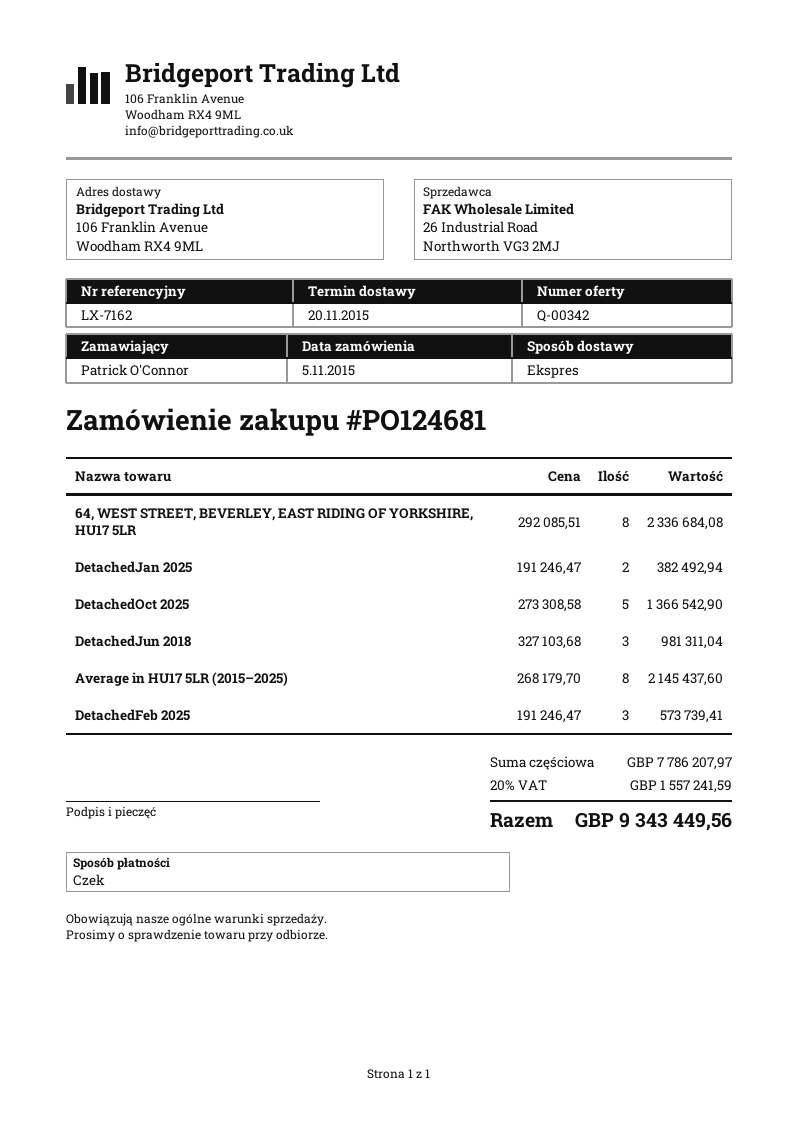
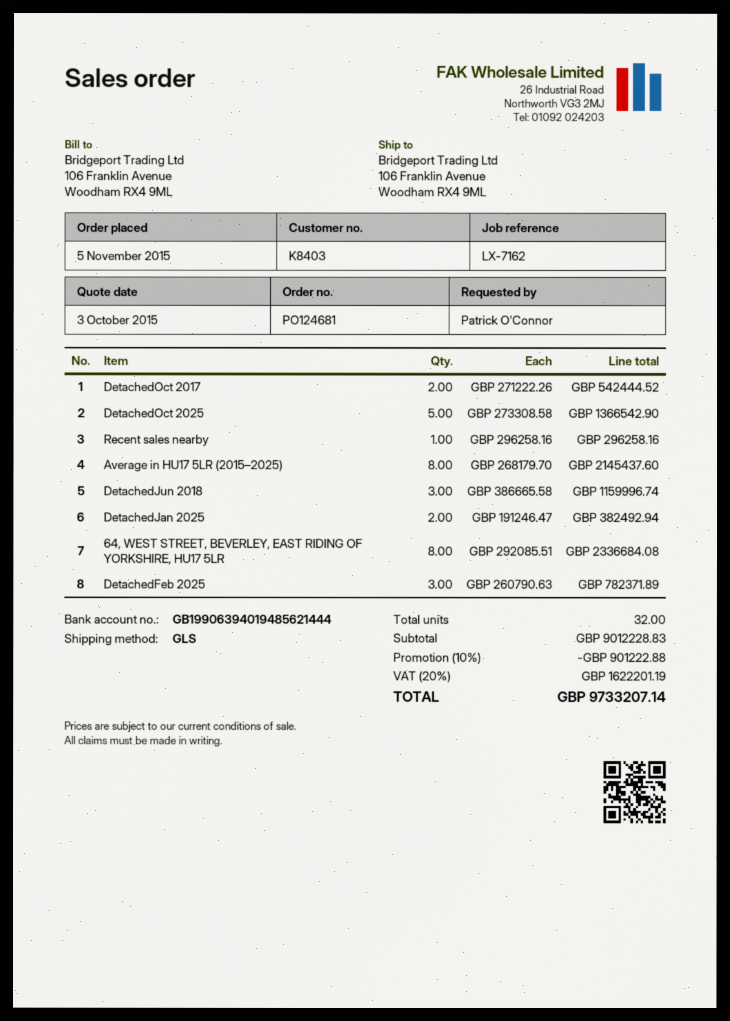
shipping method: express -> GLS
DetachedJun 2018: 3 x 327103.68 = 981311.04 -> 3 x 386665.58 = 1159996.74
DetachedFeb 2025: 3 x 191246.47 = 573739.41 -> 3 x 260790.63 = 782371.89
DetachedOct 2017: none -> 2 x 271222.26 = 542444.52
Recent sales nearby: none -> 1 x 296258.16 = 296258.16
subtotal: 7786207.97 -> 9012228.83
discount: none -> 10% = 901222.88
tax: 20% = 1557241.59 -> 20% = 1622201.19
total: 9343449.56 -> 9733207.14

